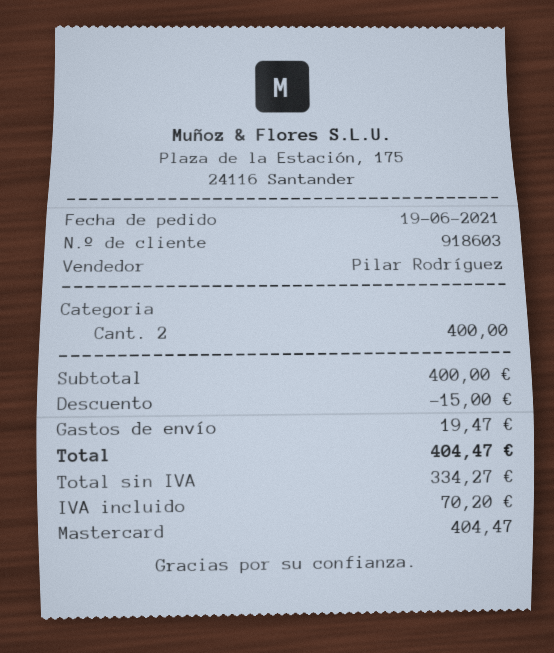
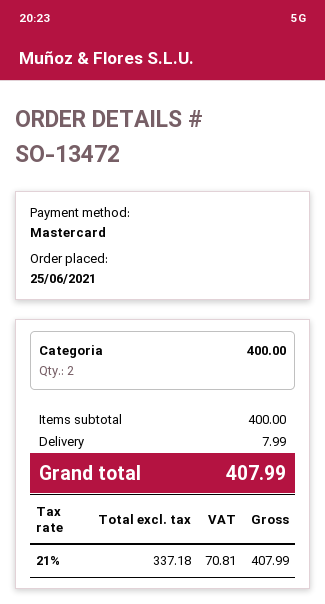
order date: 2021-06-19 -> 2021-06-25
discount: 15.00 -> none
shipping: 19.47 -> 7.99
net: 334.27 -> 337.18
tax: 70.20 -> 70.81
total: 404.47 -> 407.99

